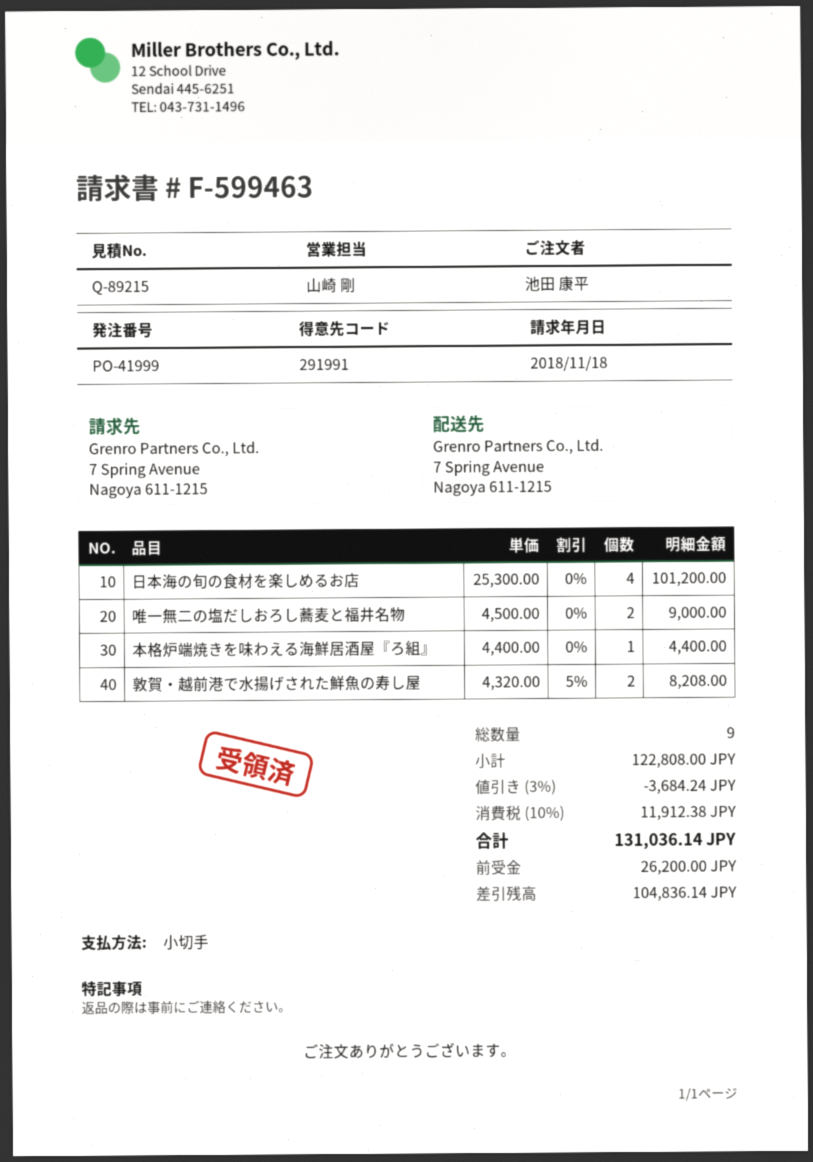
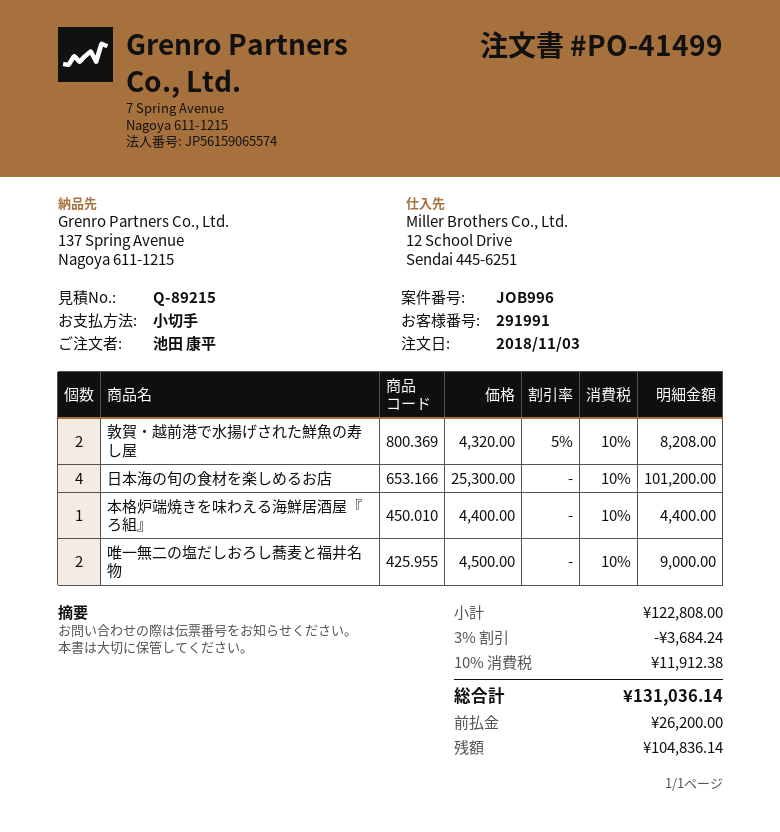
order number: PO-41999 -> PO-41499
ship to: 7 Spring Avenue, Nagoya 611-1215 -> 137 Spring Avenue, Nagoya 611-1215

